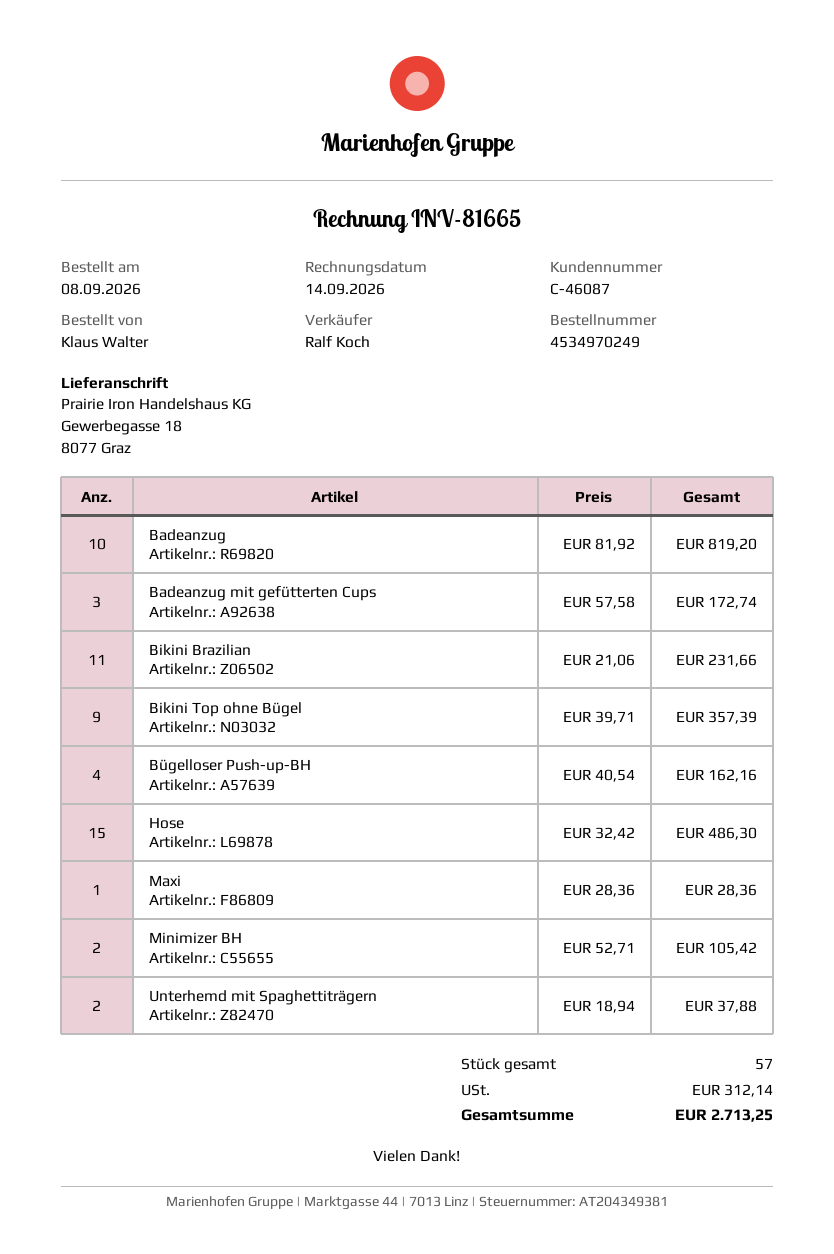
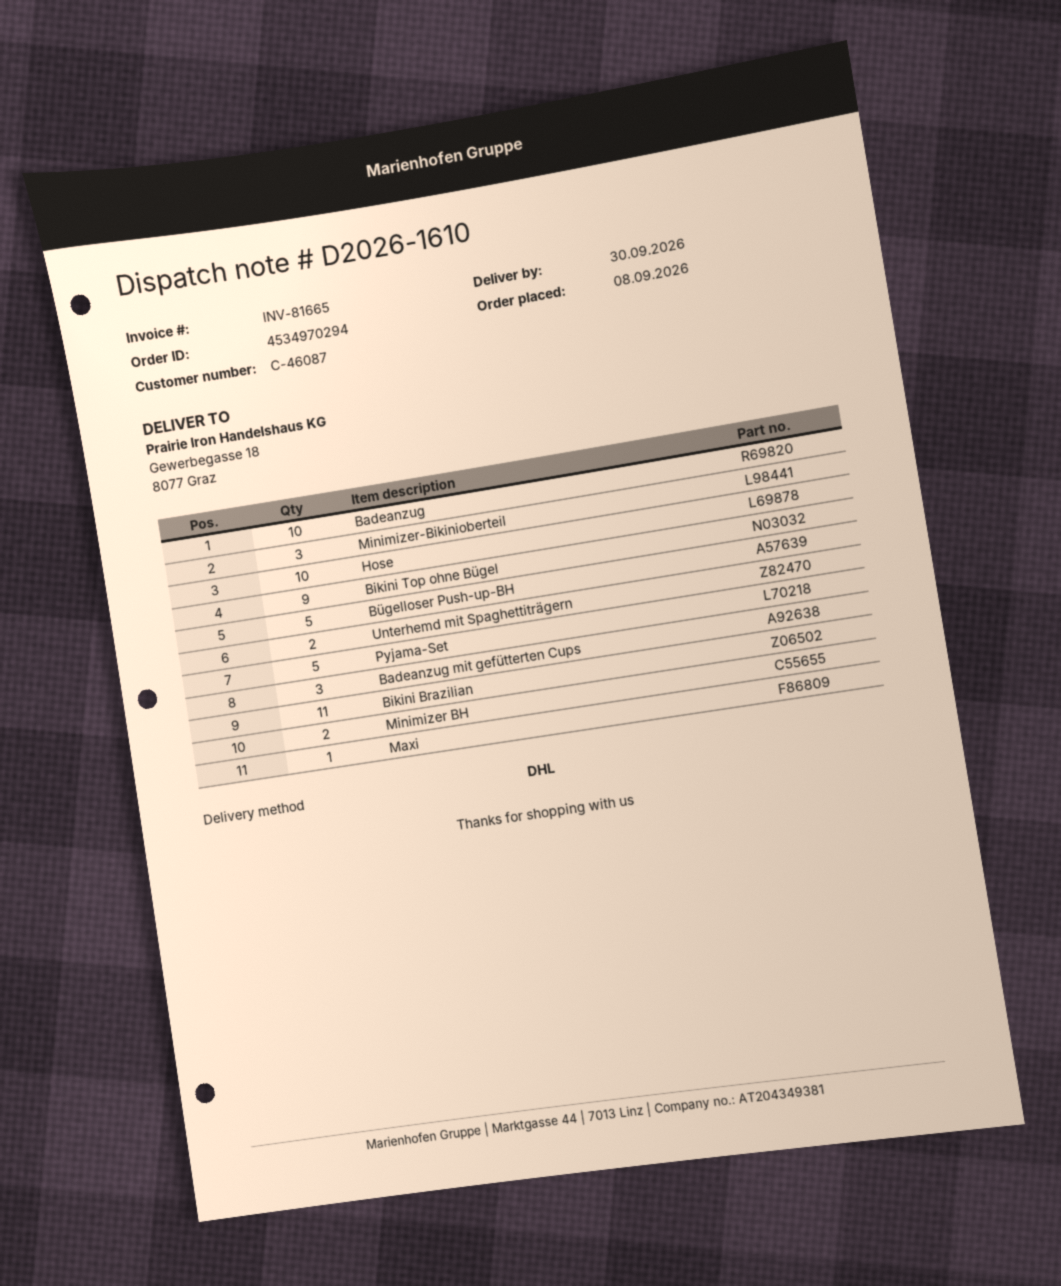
order number: 4534970249 -> 4534970294
Bügelloser Push-up-BH: 4 -> 5
Hose: 15 -> 10
Minimizer-Bikinioberteil: none -> 3
Pyjama-Set: none -> 5

